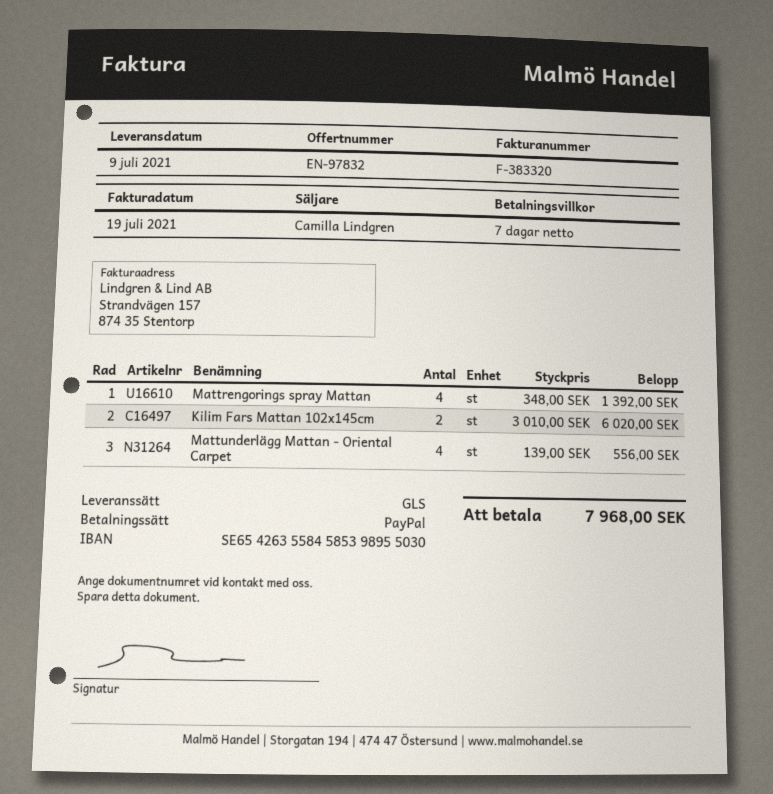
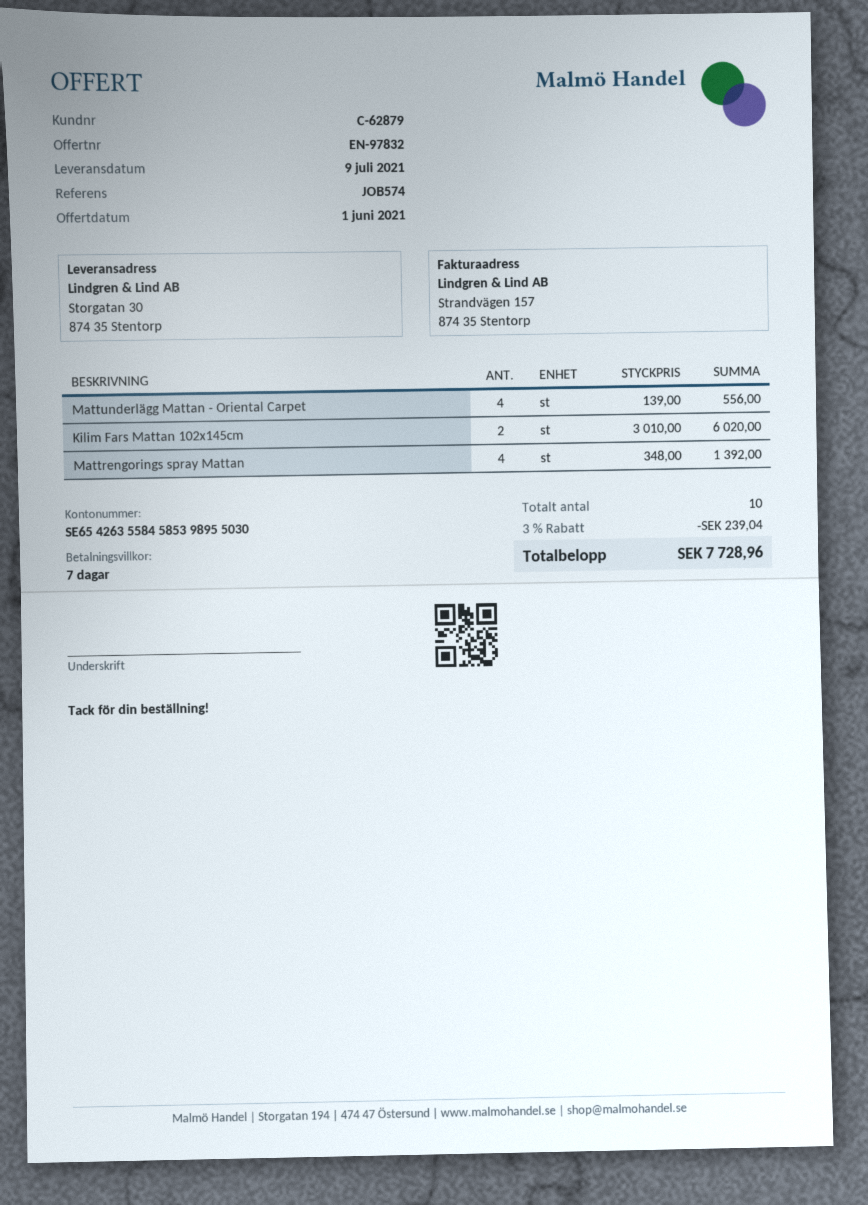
discount: none -> 3% = 239.04
total: 7968.00 -> 7728.96

